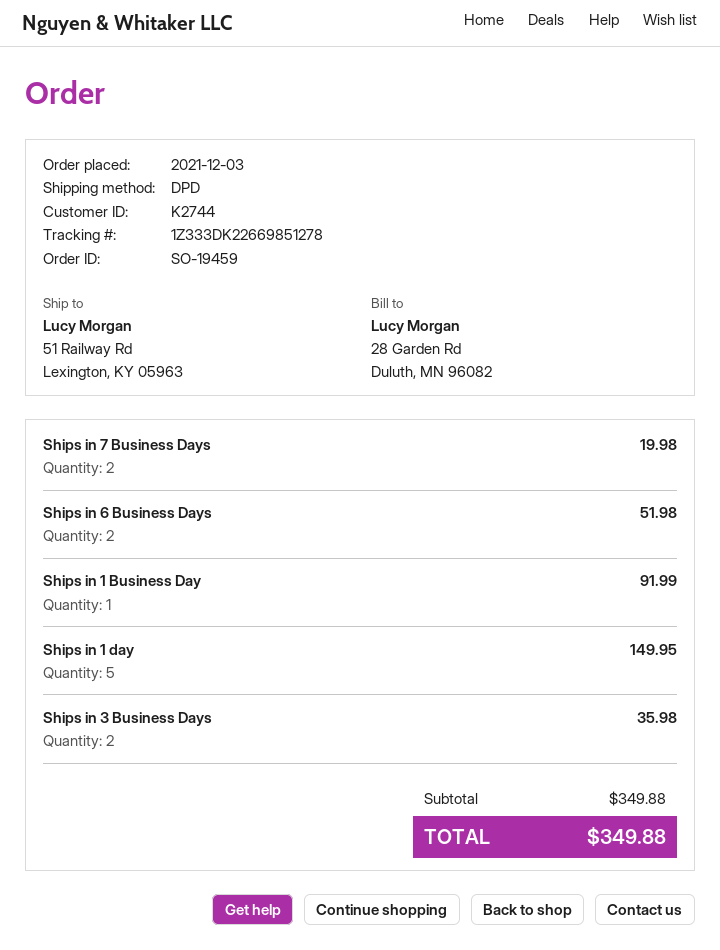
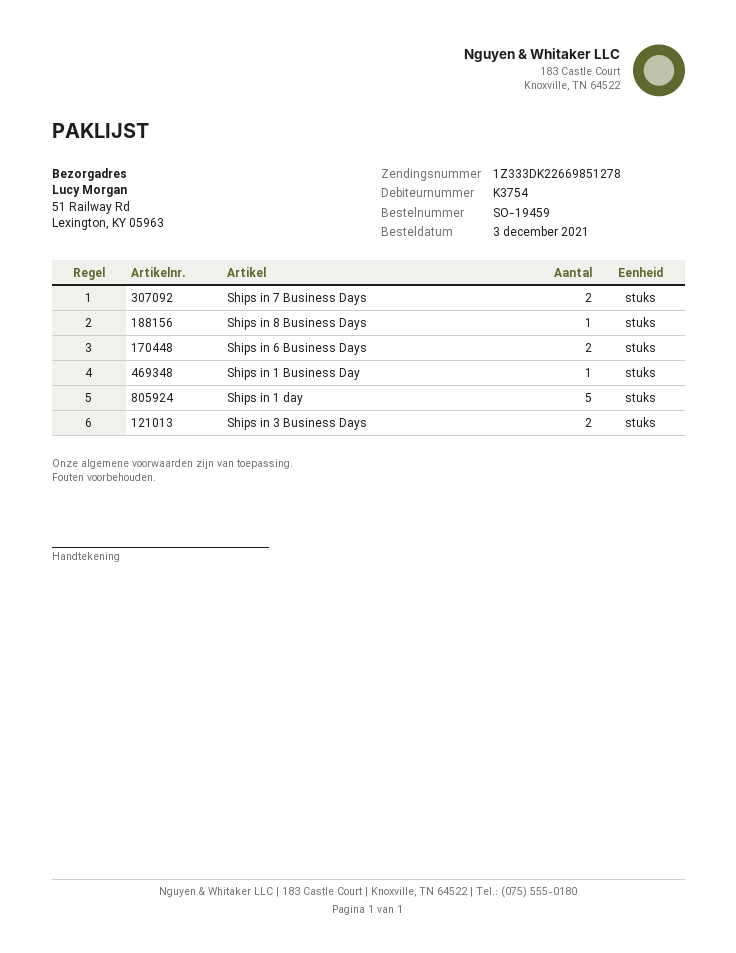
customer number: K2744 -> K3754
Ships in 8 Business Days: none -> 1

